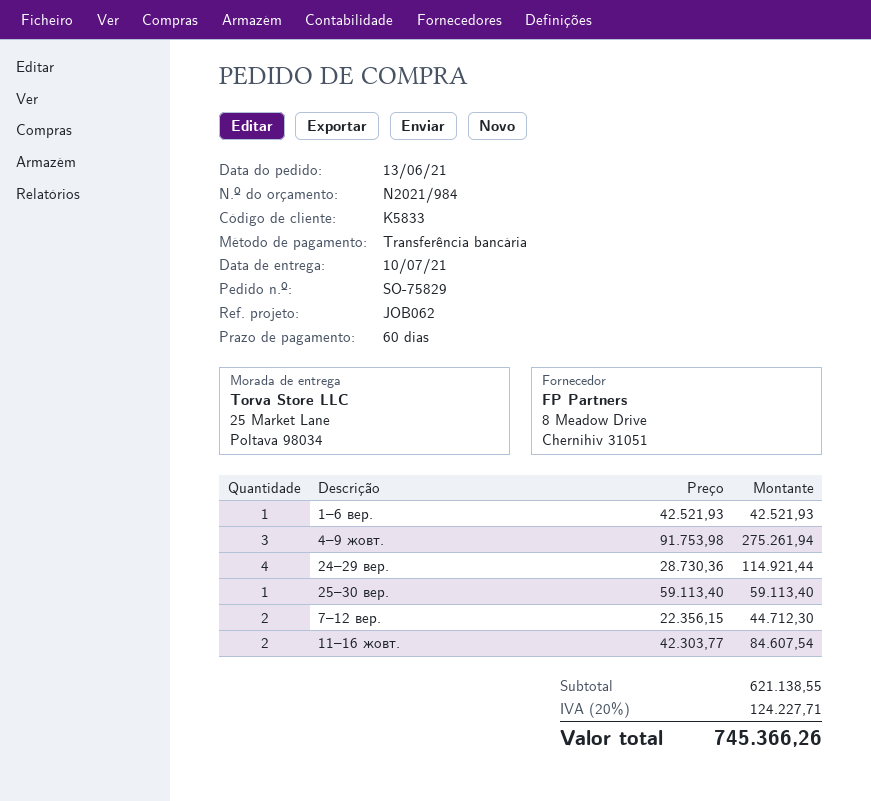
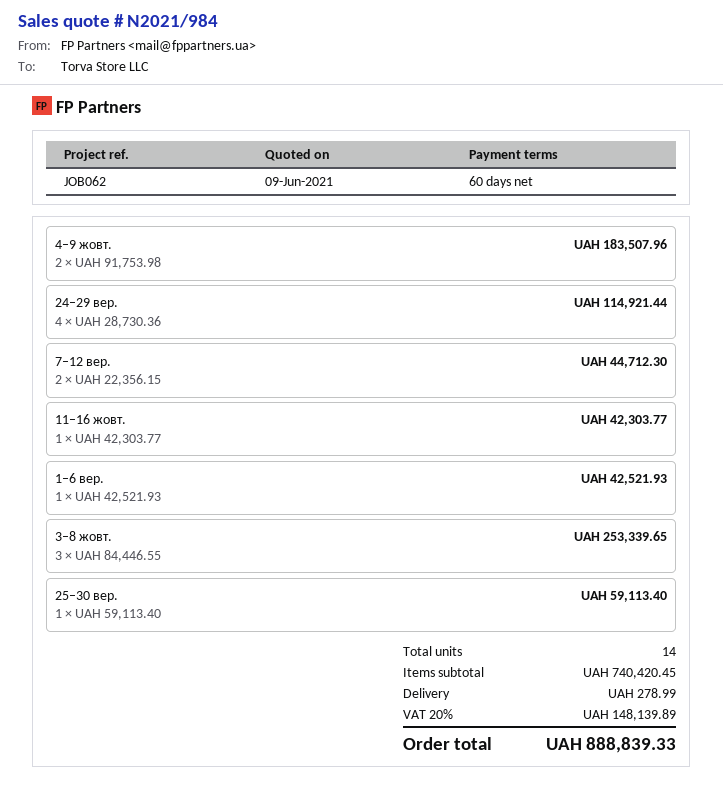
4–9 жовт.: 3 x 91753.98 = 275261.94 -> 2 x 91753.98 = 183507.96
11–16 жовт.: 2 x 42303.77 = 84607.54 -> 1 x 42303.77 = 42303.77
3–8 жовт.: none -> 3 x 84446.55 = 253339.65
subtotal: 621138.55 -> 740420.45
shipping: none -> 278.99
tax: 20% = 124227.71 -> 20% = 148139.89
total: 745366.26 -> 888839.33

